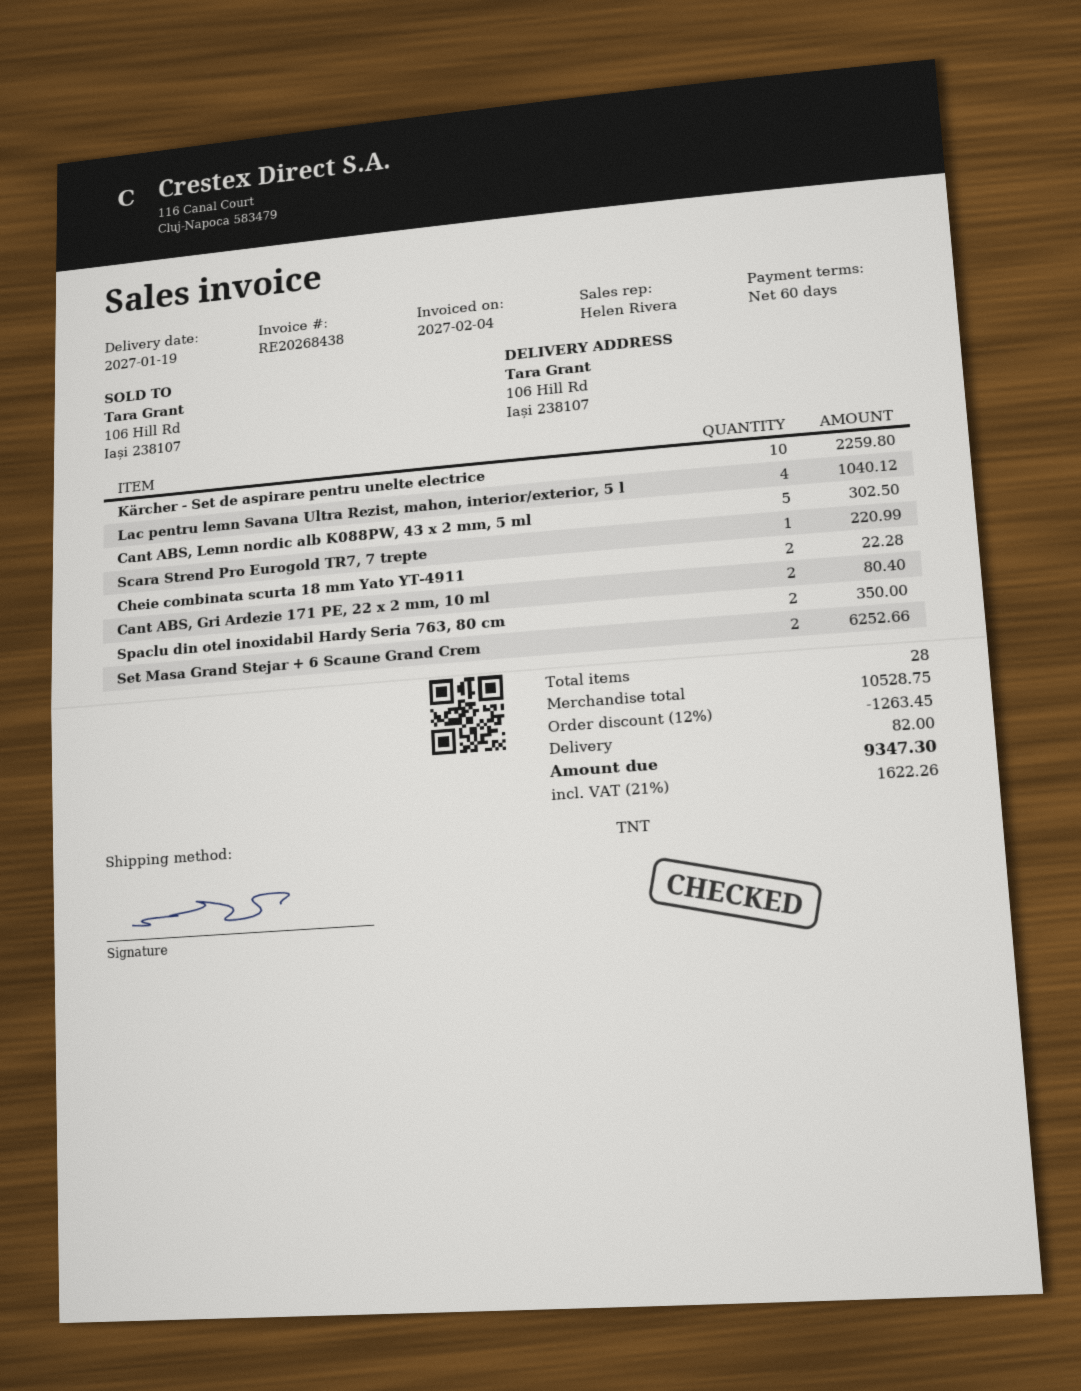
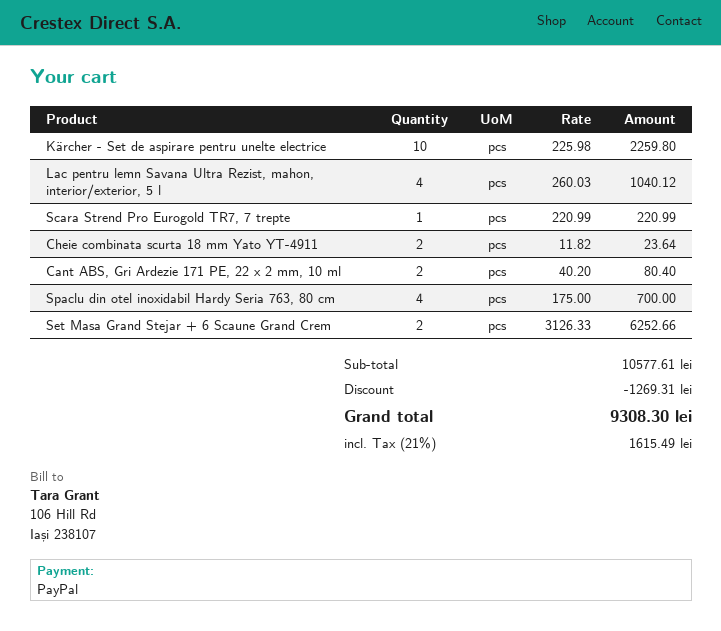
Cant ABS, Lemn nordic alb K088PW, 43 x 2 mm, 5 ml: 5 for 302.50 -> none
Cheie combinata scurta 18 mm Yato YT-4911: 2 for 22.28 -> 2 for 23.64
Spaclu din otel inoxidabil Hardy Seria 763, 80 cm: 2 for 350.00 -> 4 for 700.00
subtotal: 10528.75 -> 10577.61
discount: 1263.45 -> 1269.31
shipping: 82.00 -> none
tax: 21% = 1622.26 -> 21% = 1615.49
total: 9347.30 -> 9308.30

